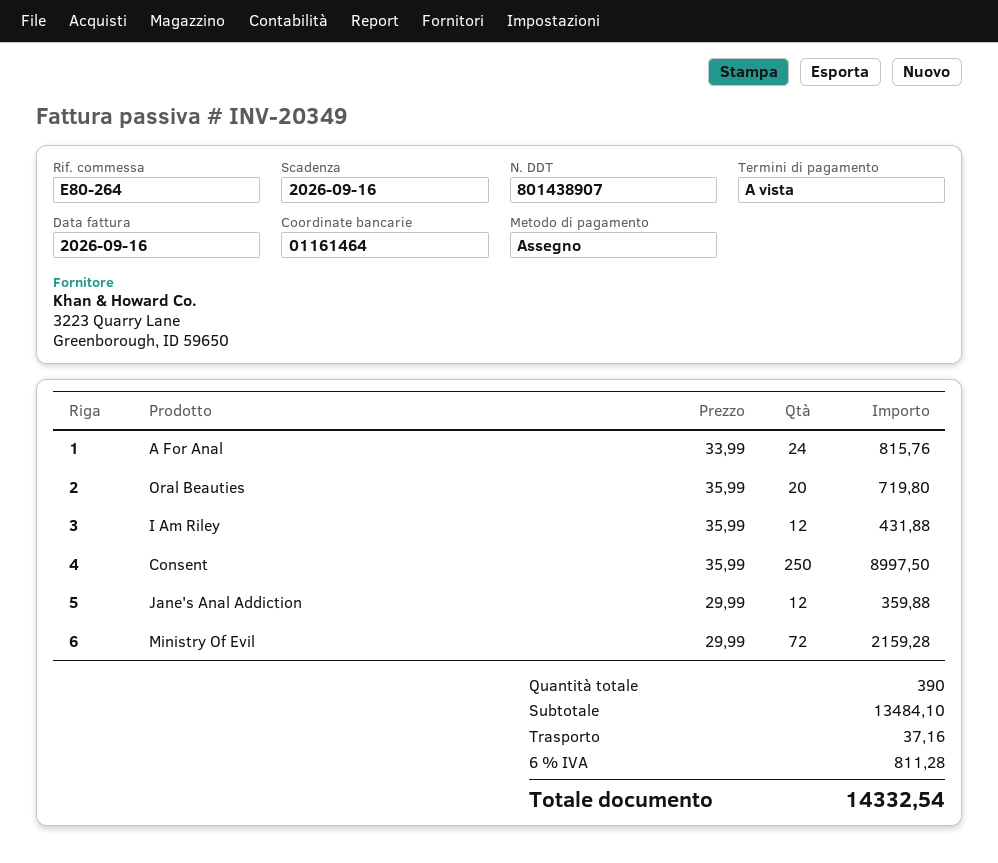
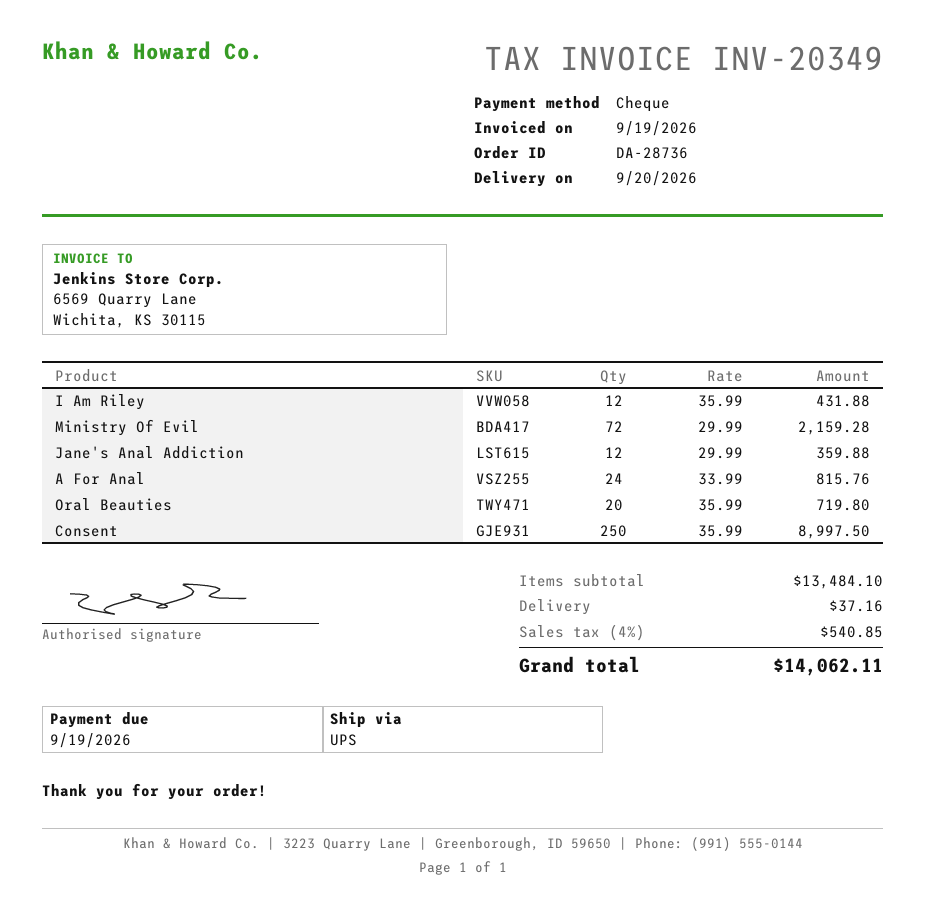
invoice date: 2026-09-16 -> 2026-09-19
due date: 2026-09-16 -> 2026-09-19
tax: 6% = 811.28 -> 4% = 540.85
total: 14332.54 -> 14062.11

